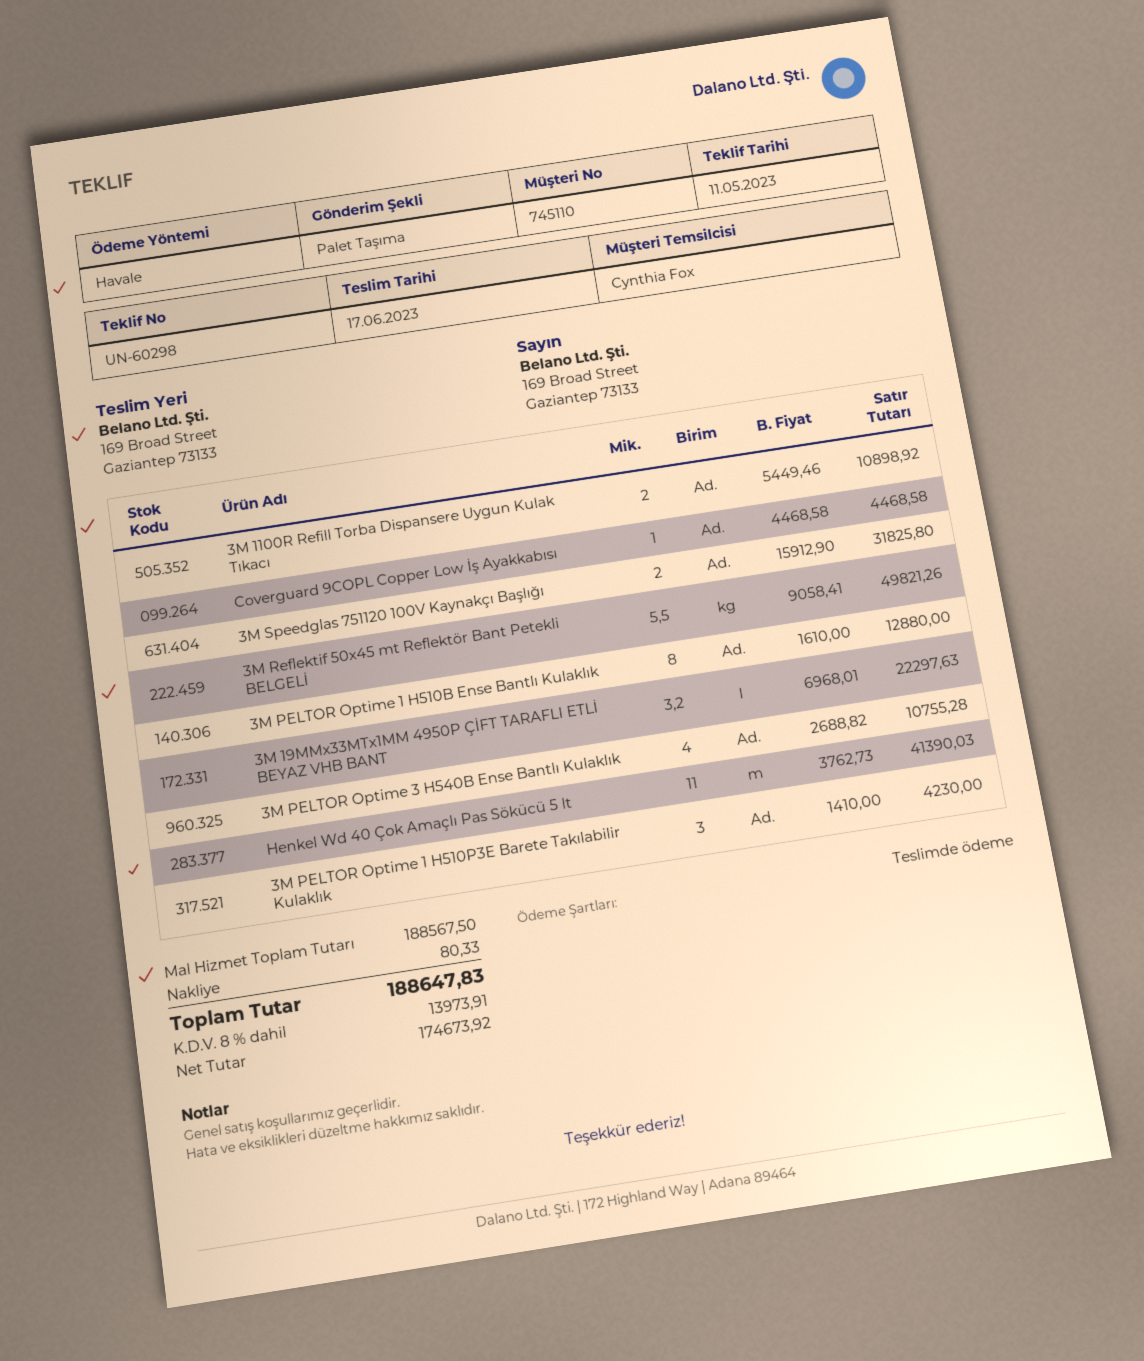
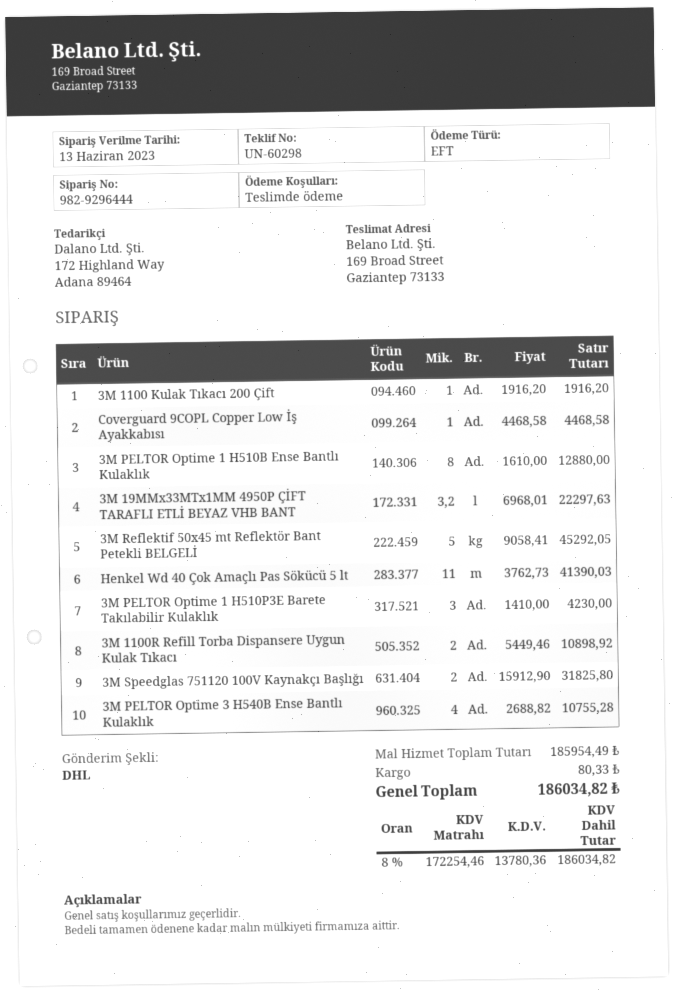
shipping method: pallet freight -> DHL
3M Reflektif 50x45 mt Reflektör Bant Petekli BELGELİ: 5.5 x 9058.41 = 49821.26 -> 5 x 9058.41 = 45292.05
3M 1100 Kulak Tıkacı 200 Çift: none -> 1 x 1916.20 = 1916.20
subtotal: 188567.50 -> 185954.49
net: 174673.92 -> 172254.46
tax: 8% = 13973.91 -> 8% = 13780.36
total: 188647.83 -> 186034.82

